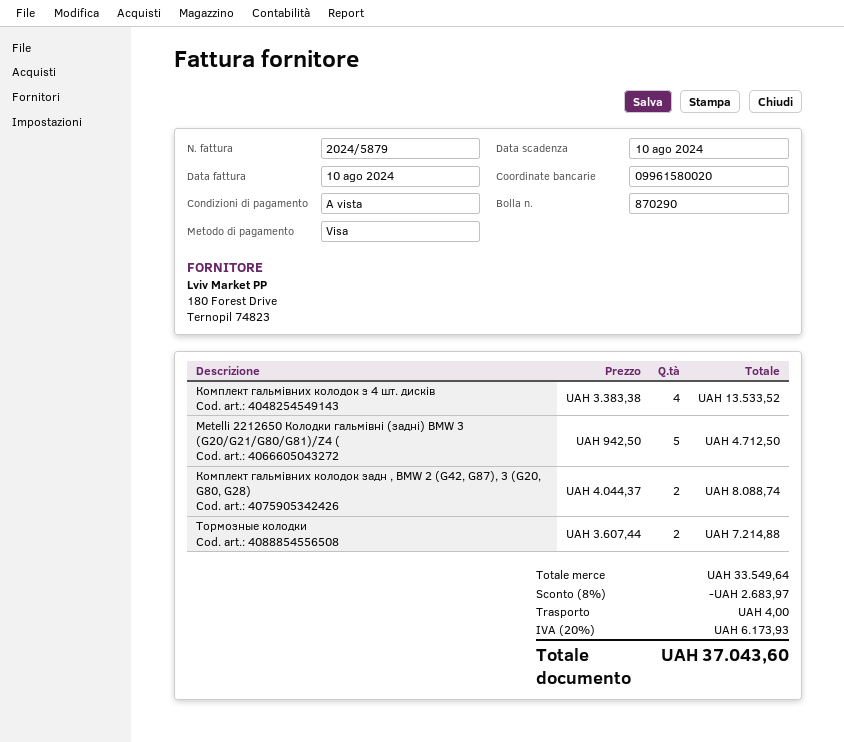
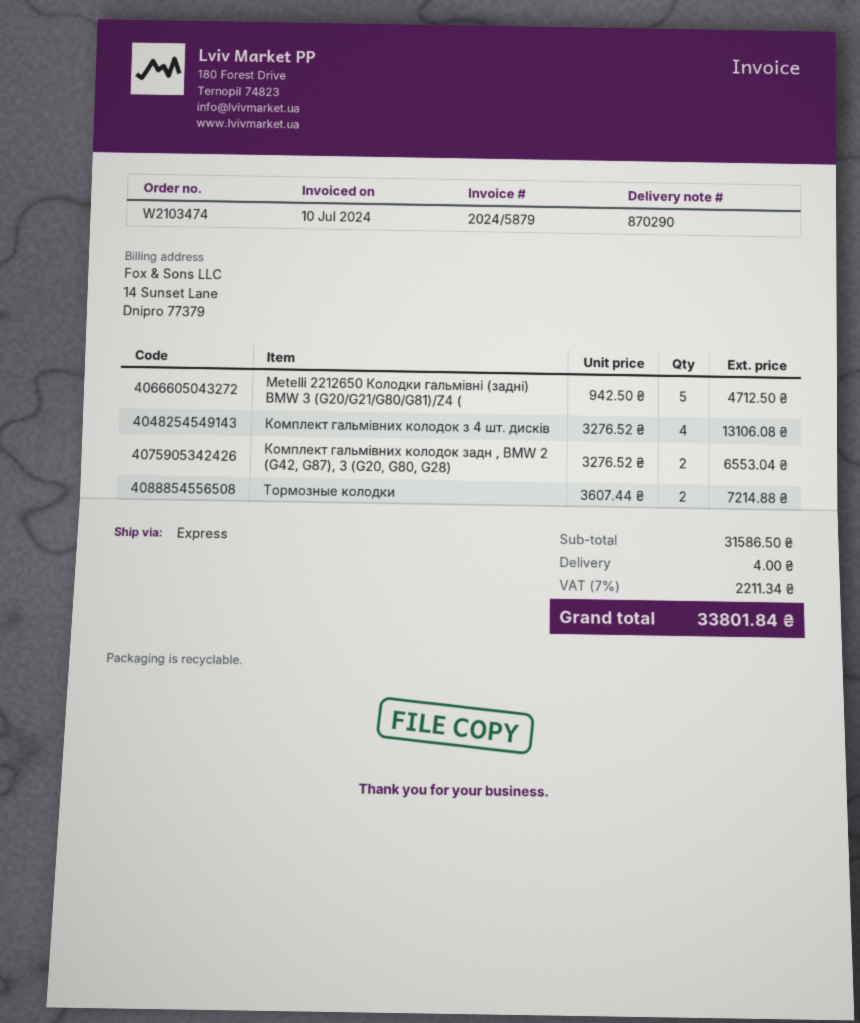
invoice date: 2024-08-10 -> 2024-07-10
Комплект гальмівних колодок з 4 шт. дисків: 4 x 3383.38 = 13533.52 -> 4 x 3276.52 = 13106.08
Комплект гальмівних колодок задн , BMW 2 (G42, G87), 3 (G20, G80, G28): 2 x 4044.37 = 8088.74 -> 2 x 3276.52 = 6553.04
subtotal: 33549.64 -> 31586.50
discount: 8% = 2683.97 -> none
tax: 20% = 6173.93 -> 7% = 2211.34
total: 37043.60 -> 33801.84

